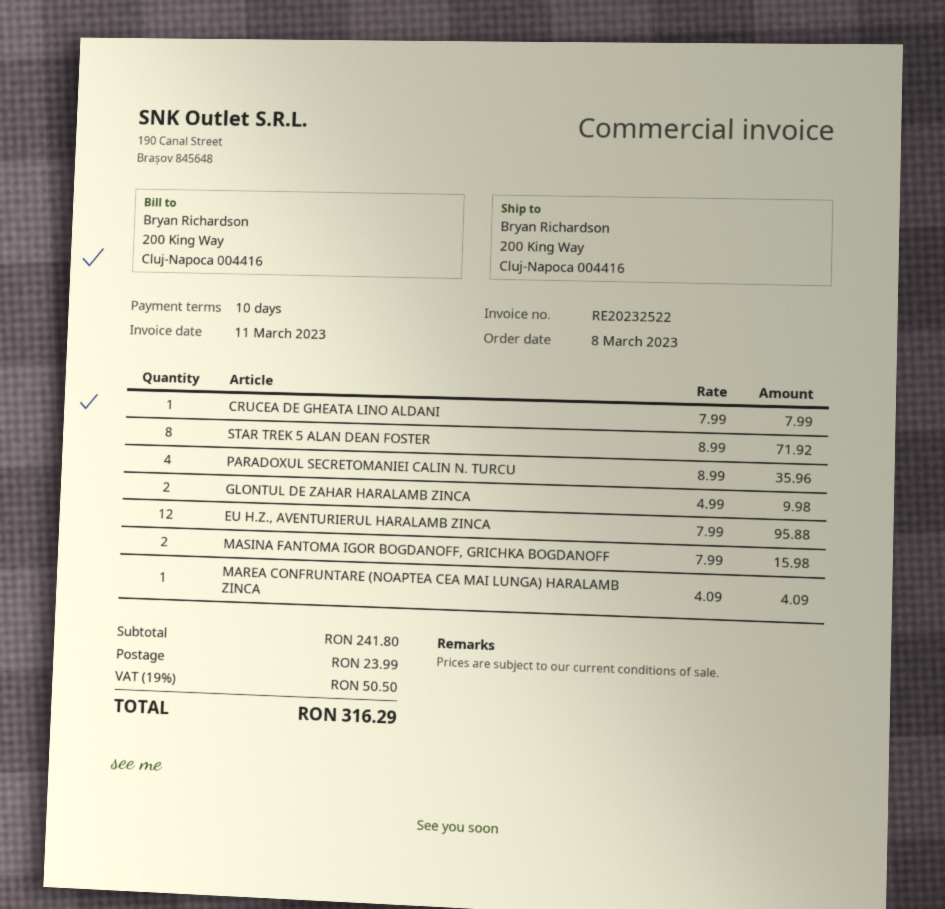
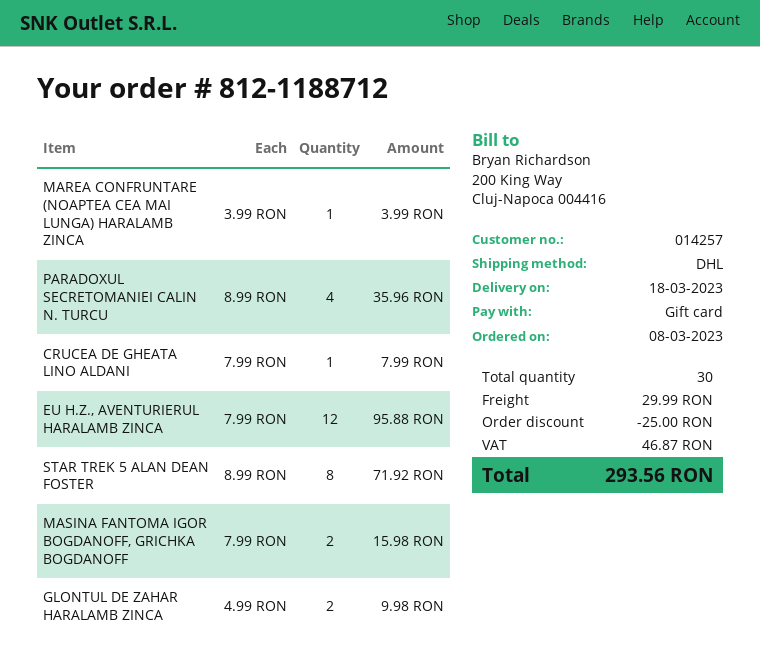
MAREA CONFRUNTARE (NOAPTEA CEA MAI LUNGA) HARALAMB ZINCA: 1 x 4.09 = 4.09 -> 1 x 3.99 = 3.99
discount: none -> 25.00
shipping: 23.99 -> 29.99
tax: 50.50 -> 46.87
total: 316.29 -> 293.56

